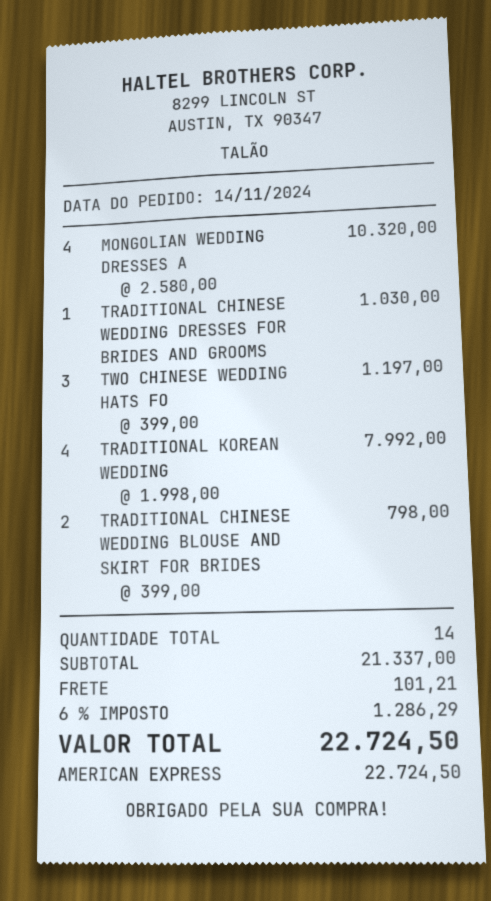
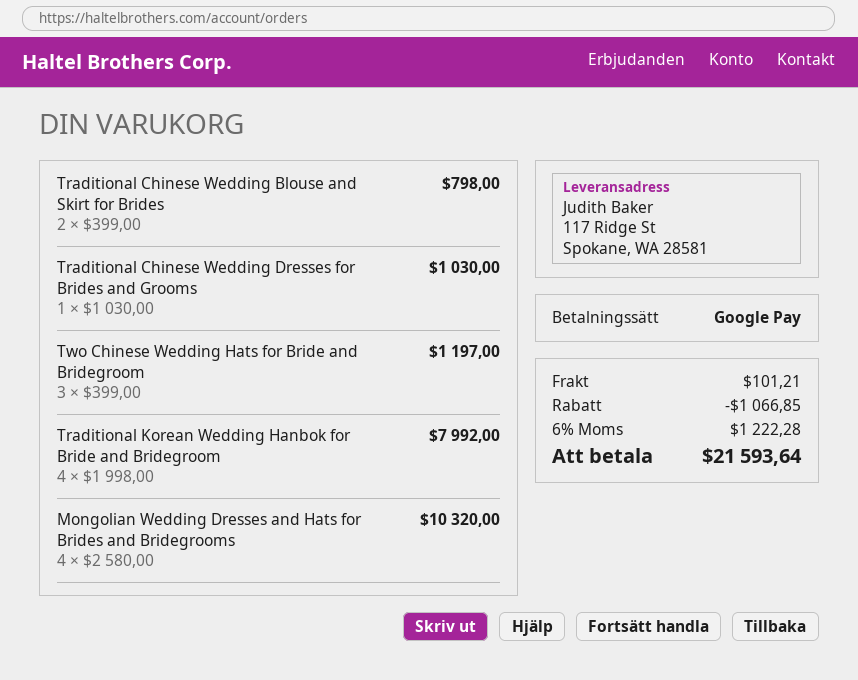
payment method: American Express -> Google Pay
discount: none -> 1066.85
tax: 6% = 1286.29 -> 6% = 1222.28
total: 22724.50 -> 21593.64

